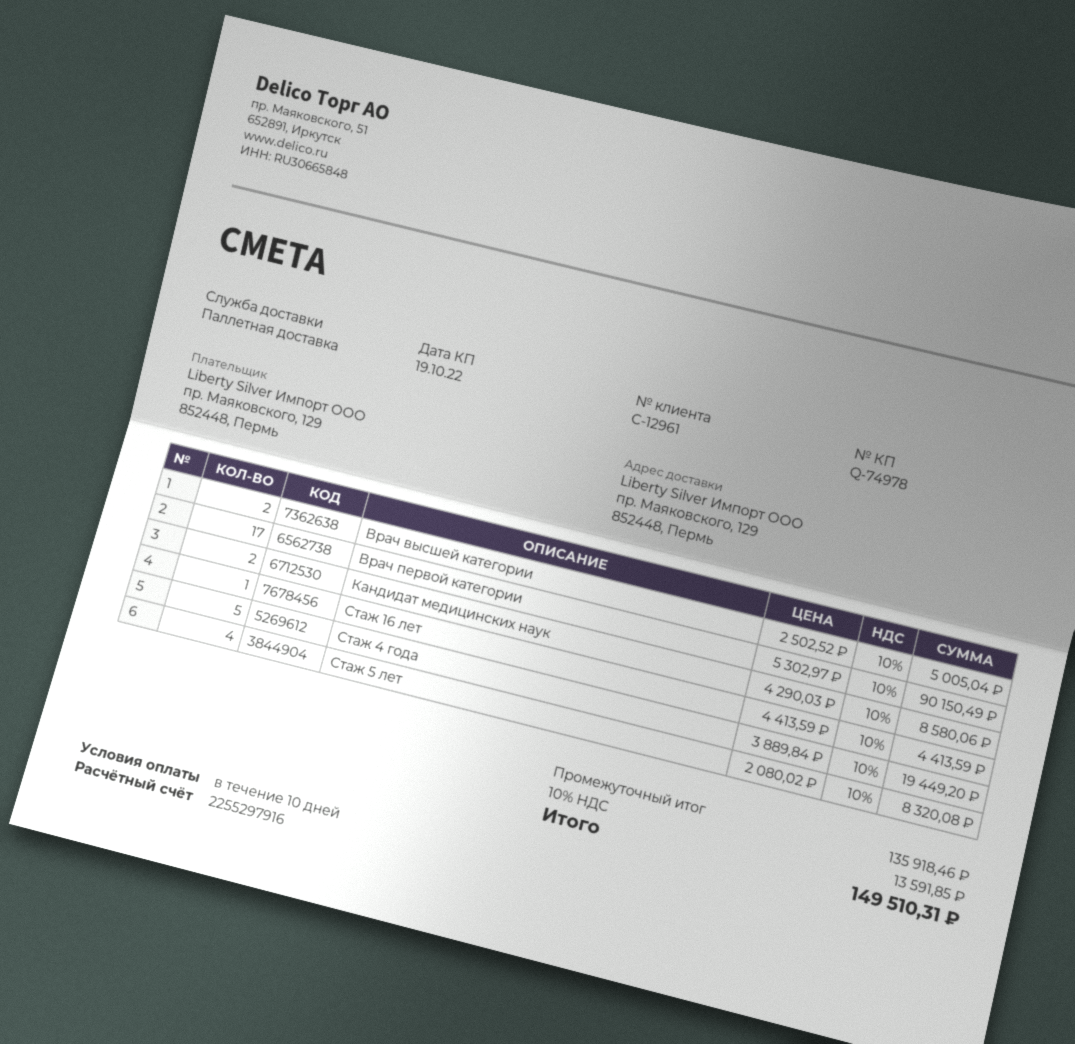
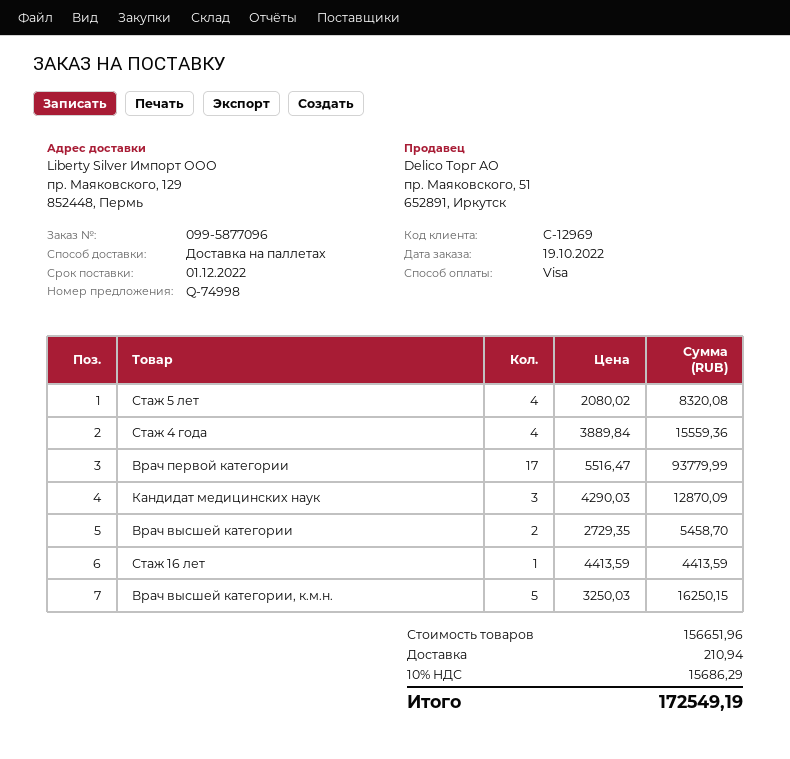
quote number: Q-74978 -> Q-74998
customer number: C-12961 -> C-12969
Врач высшей категории: 2 x 2502.52 = 5005.04 -> 2 x 2729.35 = 5458.70
Врач первой категории: 17 x 5302.97 = 90150.49 -> 17 x 5516.47 = 93779.99
Кандидат медицинских наук: 2 x 4290.03 = 8580.06 -> 3 x 4290.03 = 12870.09
Стаж 4 года: 5 x 3889.84 = 19449.20 -> 4 x 3889.84 = 15559.36
Врач высшей категории, к.м.н.: none -> 5 x 3250.03 = 16250.15
subtotal: 135918.46 -> 156651.96
shipping: none -> 210.94
tax: 10% = 13591.85 -> 10% = 15686.29
total: 149510.31 -> 172549.19

